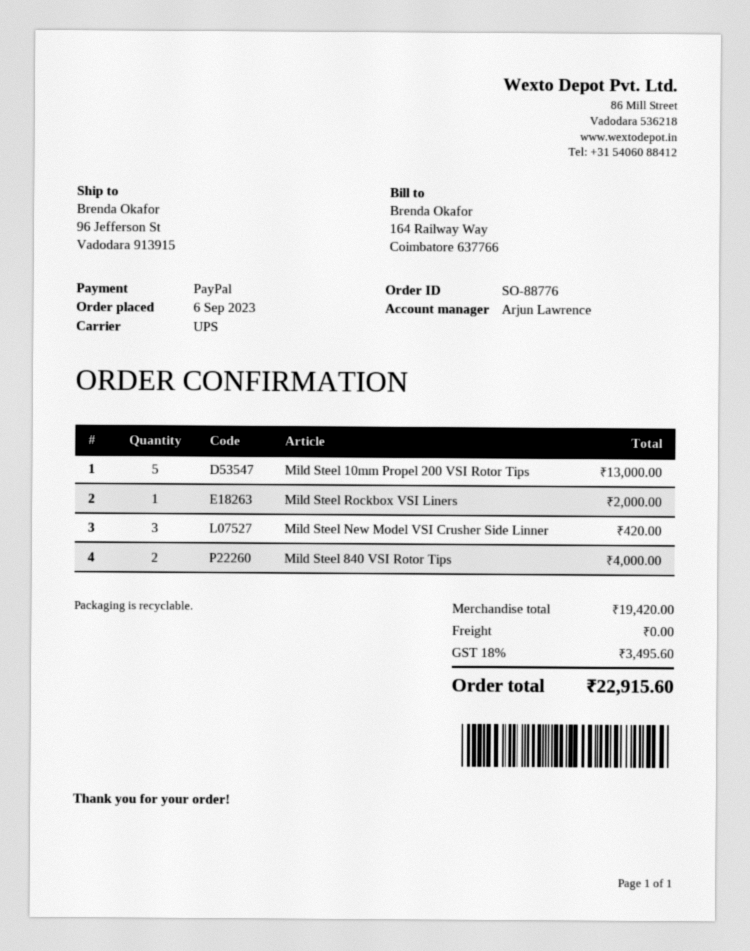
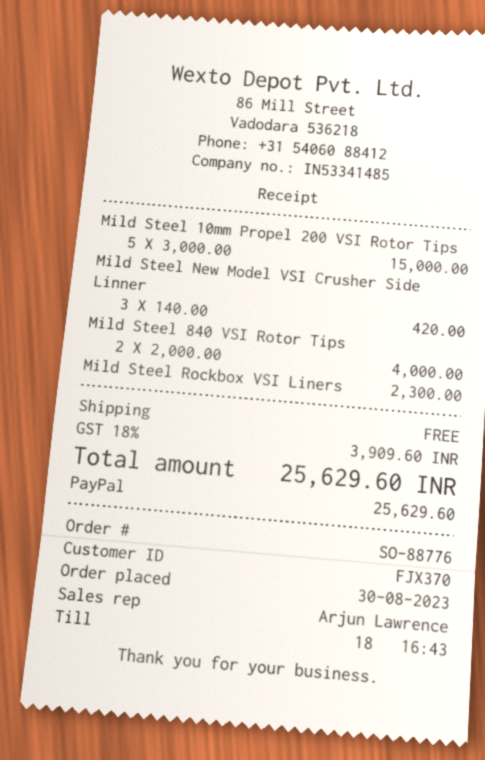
order date: 2023-09-06 -> 2023-08-30
Mild Steel 10mm Propel 200 VSI Rotor Tips: 5 for 13000.00 -> 5 for 15000.00
Mild Steel Rockbox VSI Liners: 1 for 2000.00 -> 1 for 2300.00
tax: 18% = 3495.60 -> 18% = 3909.60
total: 22915.60 -> 25629.60

